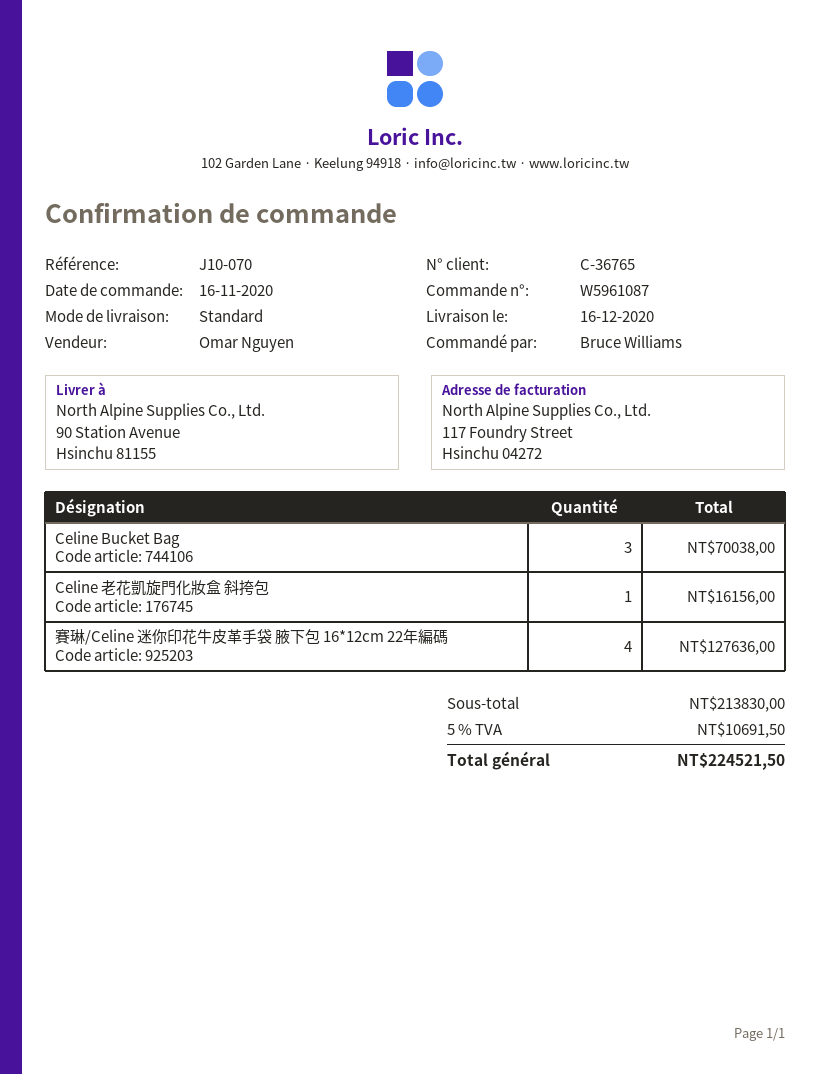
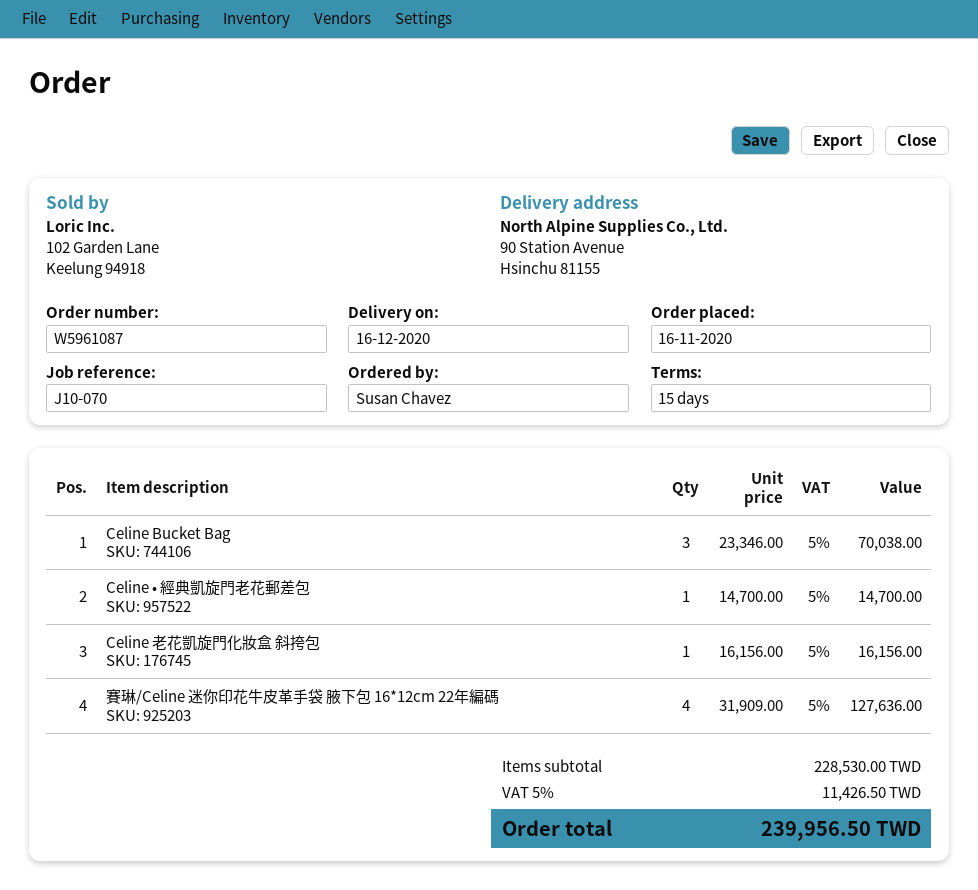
ordered by: Bruce Williams -> Susan Chavez
Celine • 經典凱旋門老花郵差包: none -> 1 for 14700.00
subtotal: 213830.00 -> 228530.00
tax: 5% = 10691.50 -> 5% = 11426.50
total: 224521.50 -> 239956.50

